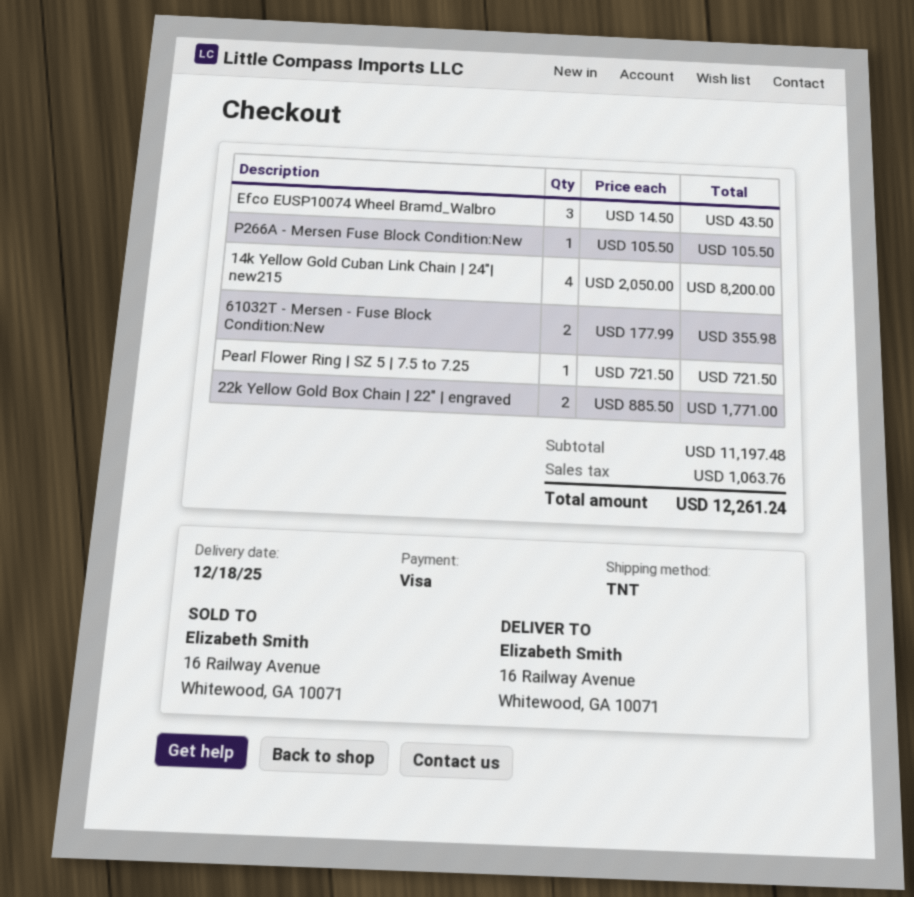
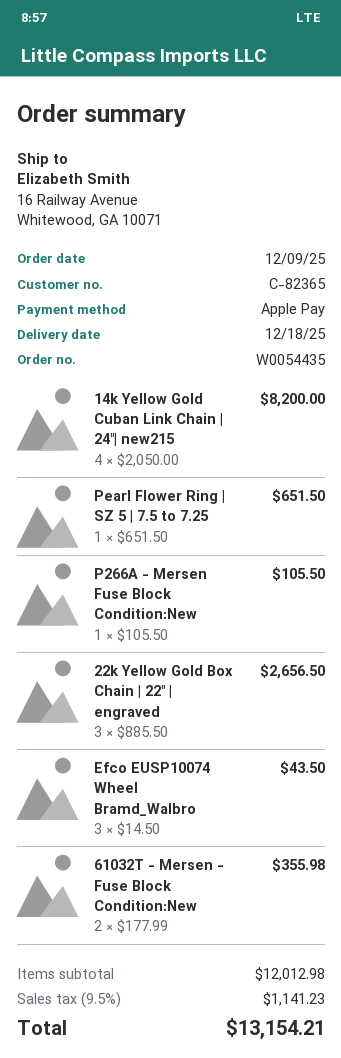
payment method: Visa -> Apple Pay
Pearl Flower Ring | SZ 5 | 7.5 to 7.25: 1 x 721.50 = 721.50 -> 1 x 651.50 = 651.50
22k Yellow Gold Box Chain | 22" | engraved: 2 x 885.50 = 1771.00 -> 3 x 885.50 = 2656.50
subtotal: 11197.48 -> 12012.98
tax: 1063.76 -> 1141.23
total: 12261.24 -> 13154.21

